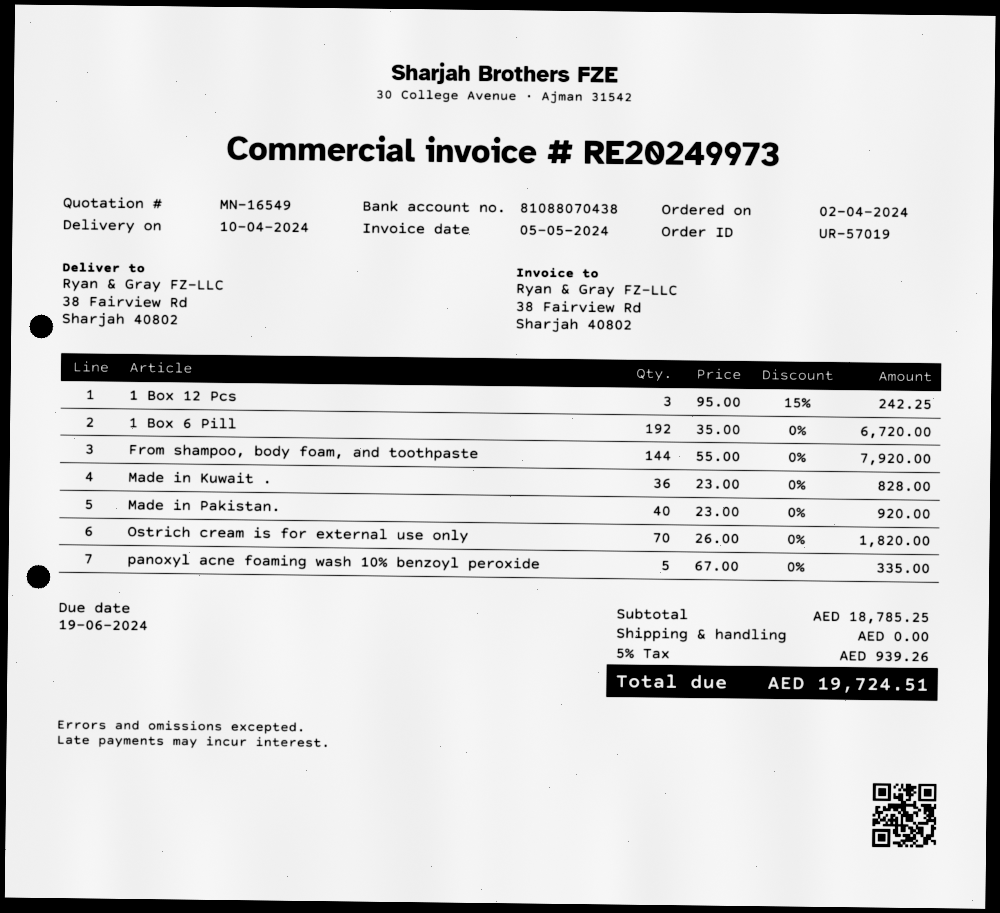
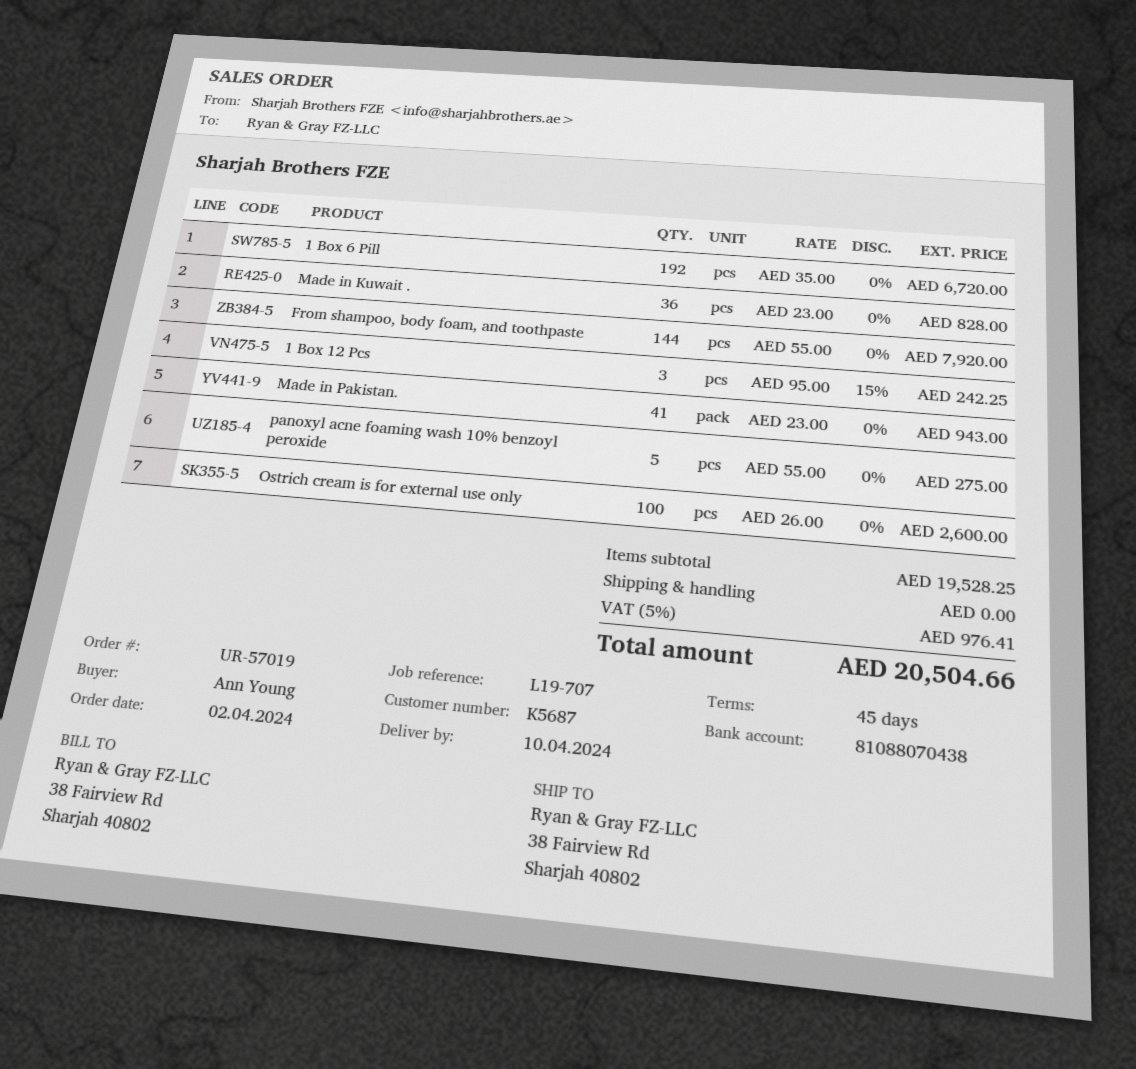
Made in Pakistan.: 40 x 23.00 = 920.00 -> 41 x 23.00 = 943.00
Ostrich cream is for external use only: 70 x 26.00 = 1820.00 -> 100 x 26.00 = 2600.00
panoxyl acne foaming wash 10% benzoyl peroxide: 5 x 67.00 = 335.00 -> 5 x 55.00 = 275.00
subtotal: 18785.25 -> 19528.25
tax: 5% = 939.26 -> 5% = 976.41
total: 19724.51 -> 20504.66

